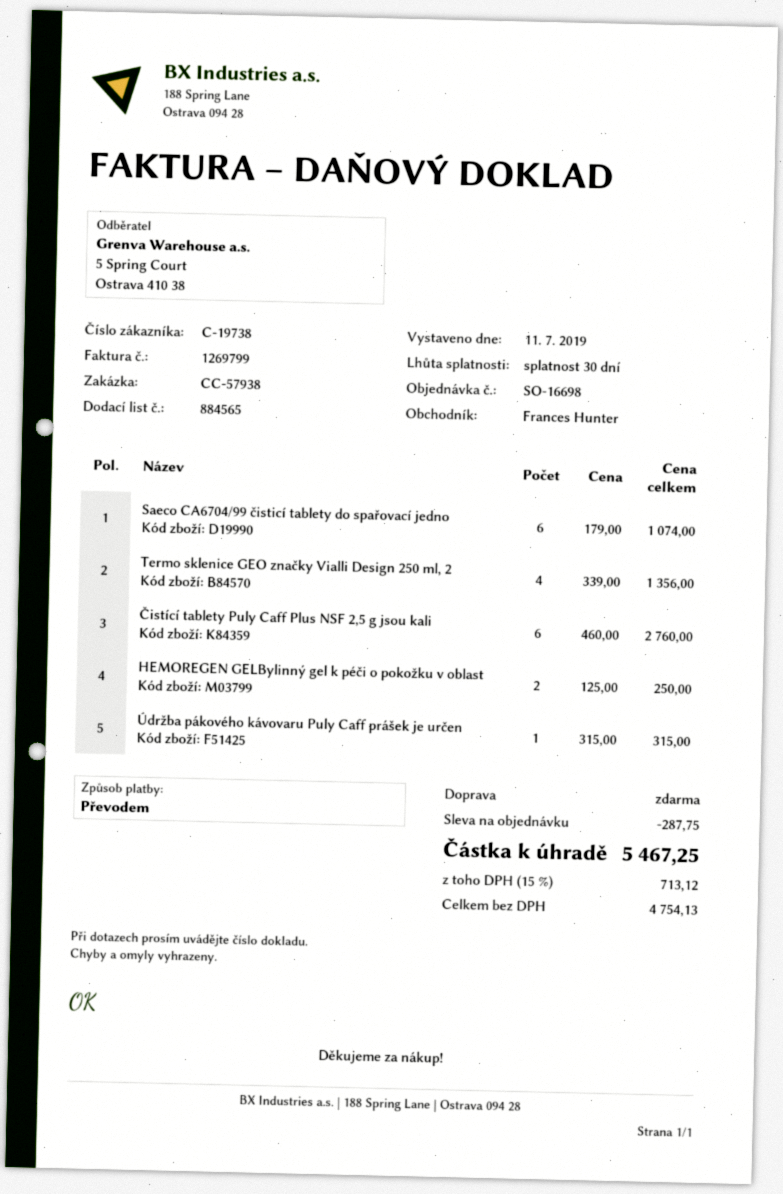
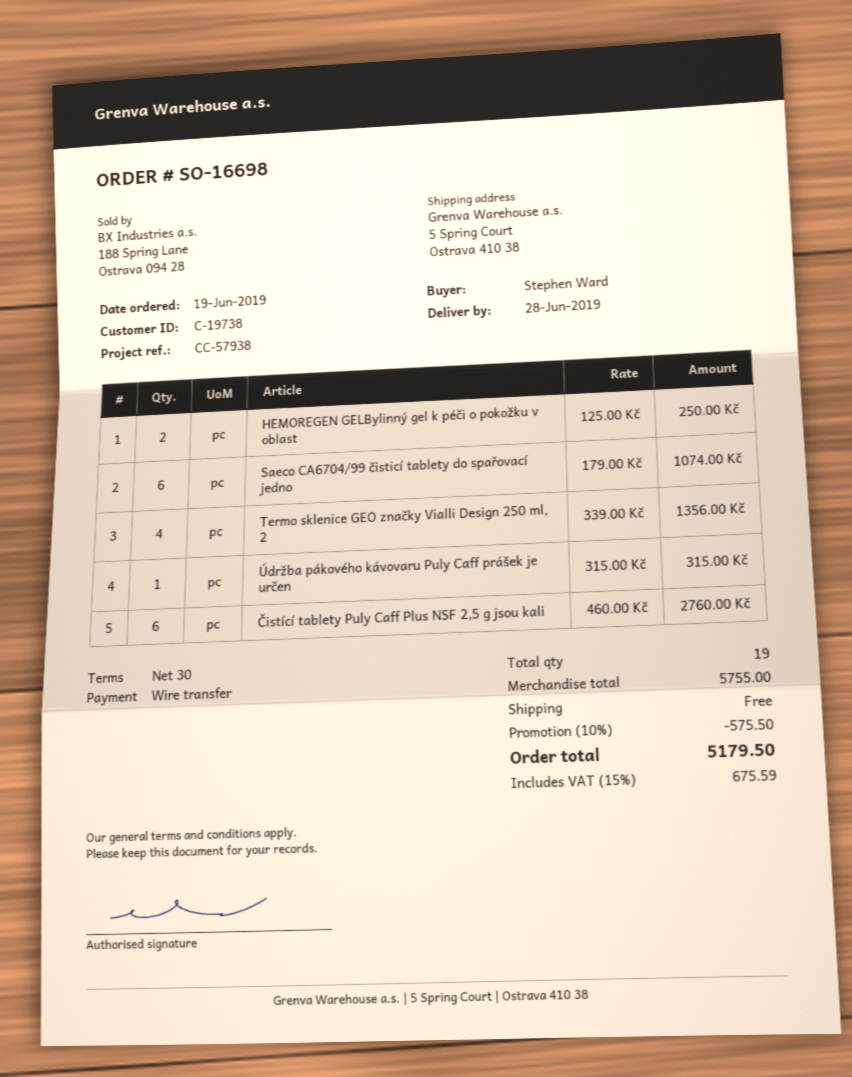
discount: 287.75 -> 575.50
tax: 15% = 713.12 -> 15% = 675.59
total: 5467.25 -> 5179.50

